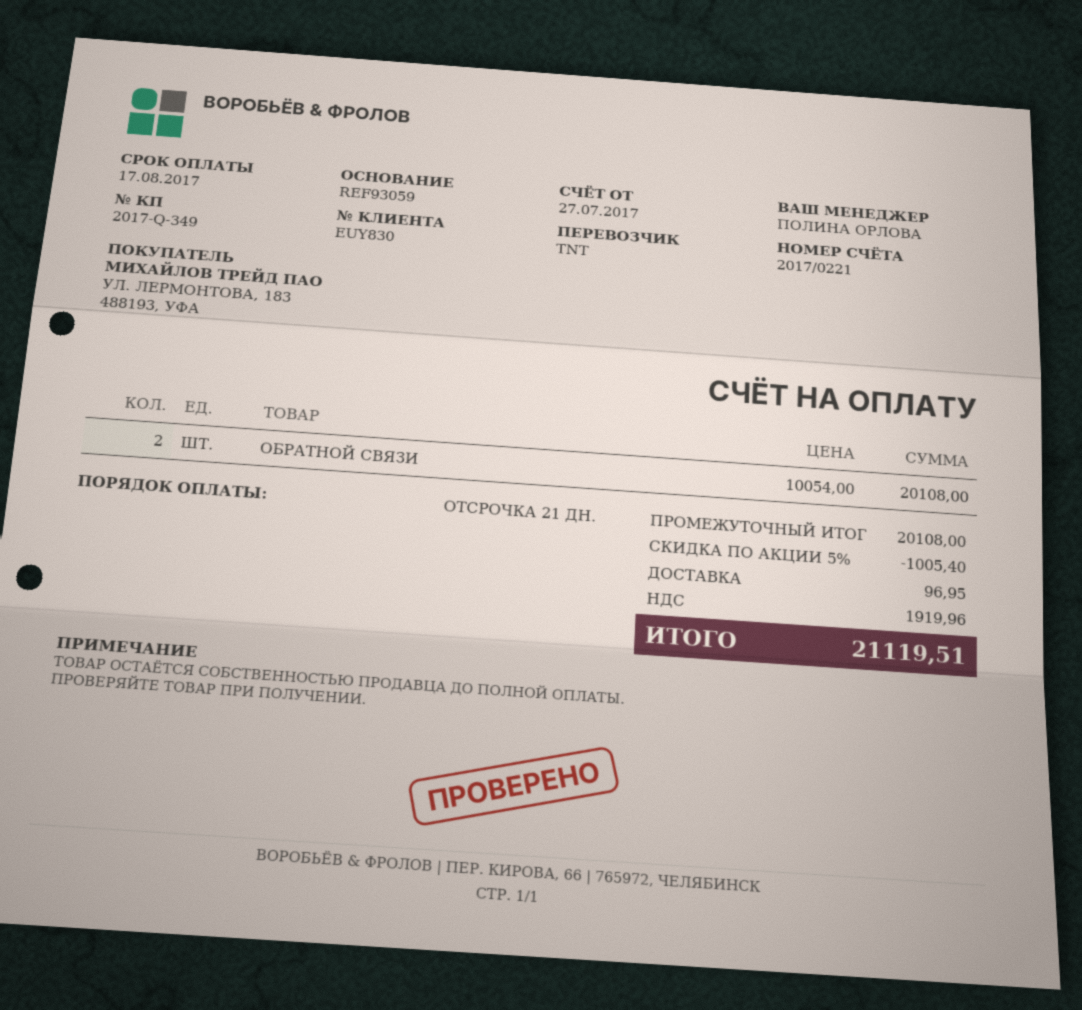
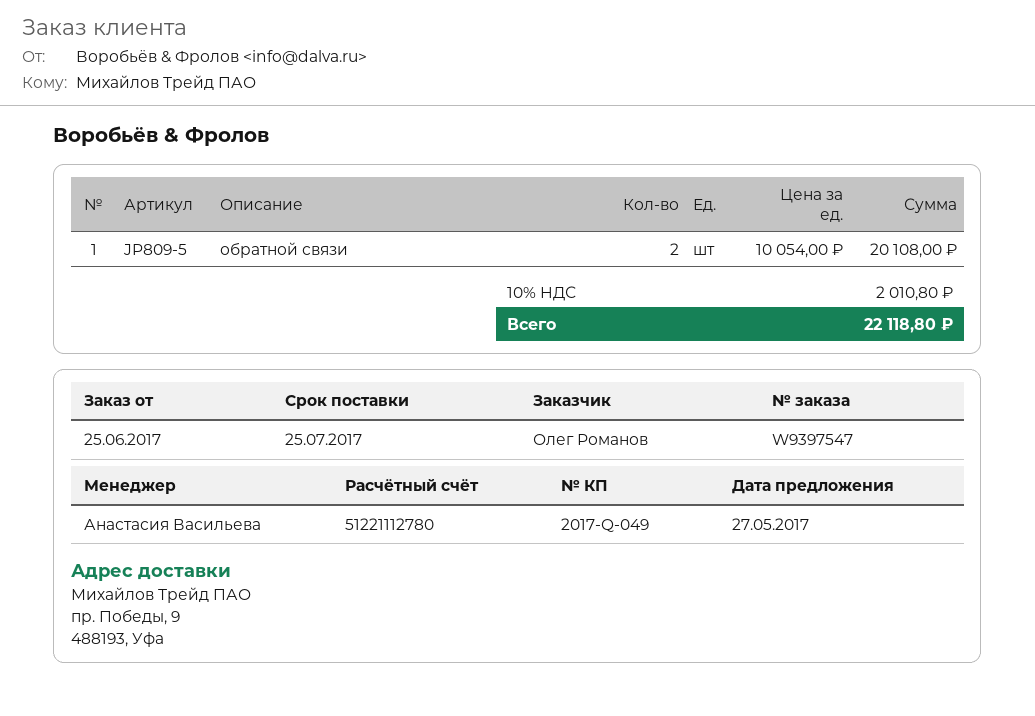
quote number: 2017-Q-349 -> 2017-Q-049
sales rep: ПОЛИНА ОРЛОВА -> Анастасия Васильева
discount: 5% = 1005.40 -> none
shipping: 96.95 -> none
tax: 1919.96 -> 2010.80
total: 21119.51 -> 22118.80

